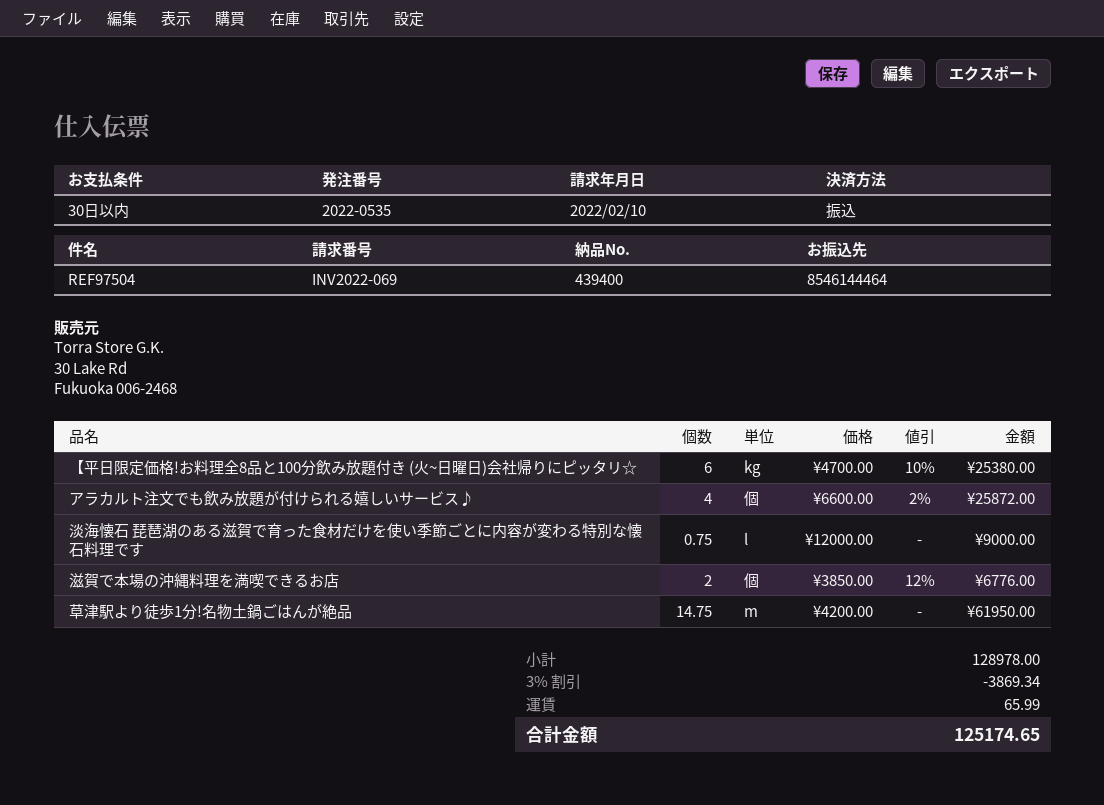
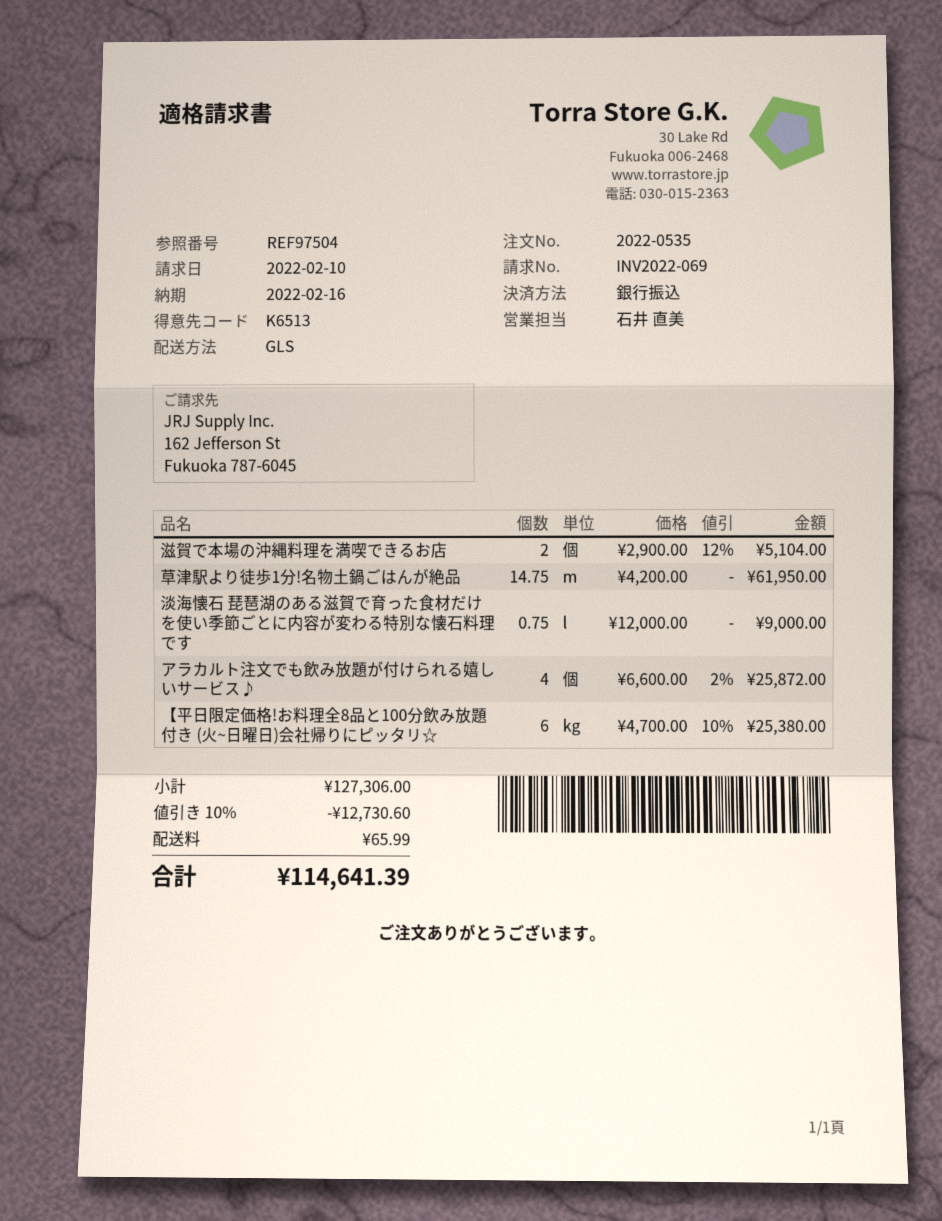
滋賀で本場の沖縄料理を満喫できるお店: 2 x 3850.00 - 12% = 6776.00 -> 2 x 2900.00 - 12% = 5104.00
subtotal: 128978.00 -> 127306.00
discount: 3% = 3869.34 -> 10% = 12730.60
total: 125174.65 -> 114641.39

